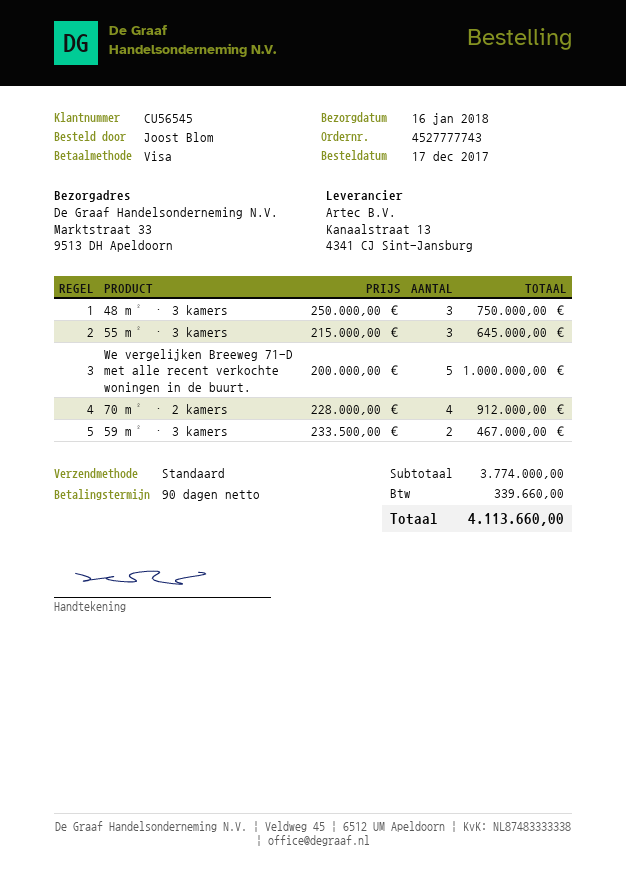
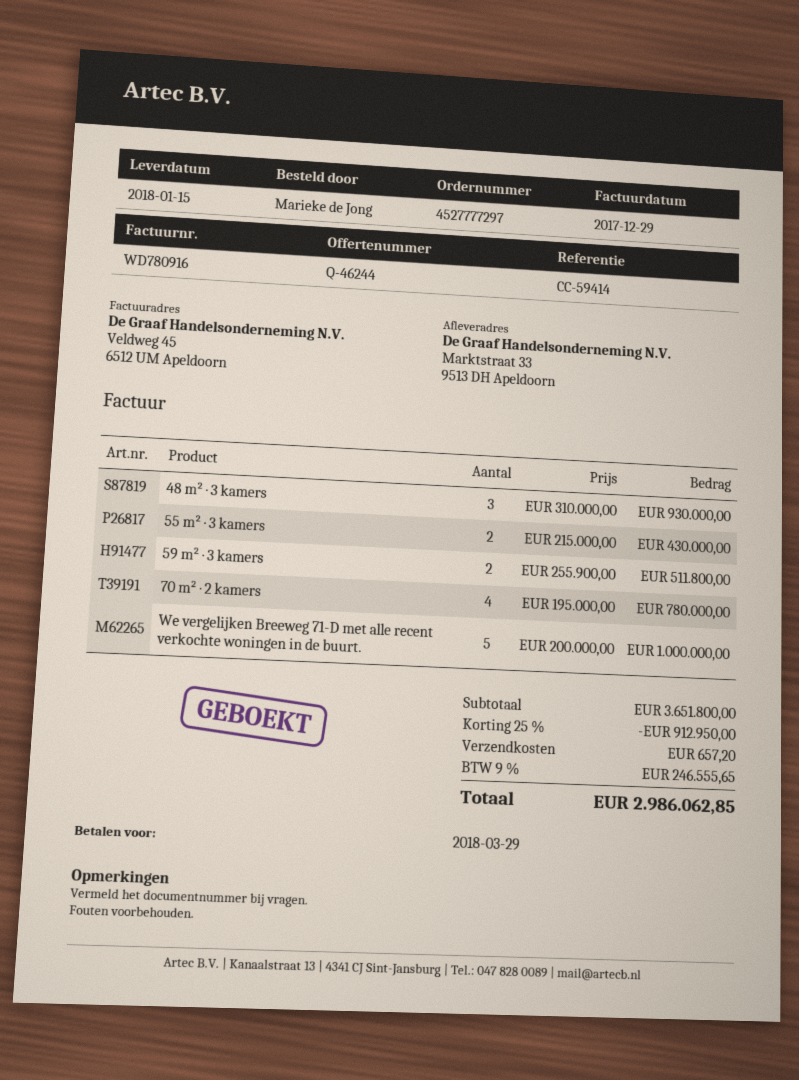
order number: 4527777743 -> 4527777297
delivery date: 2018-01-16 -> 2018-01-15
ordered by: Joost Blom -> Marieke de Jong
48 m² · 3 kamers: 3 x 250000.00 = 750000.00 -> 3 x 310000.00 = 930000.00
55 m² · 3 kamers: 3 x 215000.00 = 645000.00 -> 2 x 215000.00 = 430000.00
70 m² · 2 kamers: 4 x 228000.00 = 912000.00 -> 4 x 195000.00 = 780000.00
59 m² · 3 kamers: 2 x 233500.00 = 467000.00 -> 2 x 255900.00 = 511800.00
subtotal: 3774000.00 -> 3651800.00
discount: none -> 25% = 912950.00
shipping: none -> 657.20
tax: 339660.00 -> 246555.65
total: 4113660.00 -> 2986062.85

